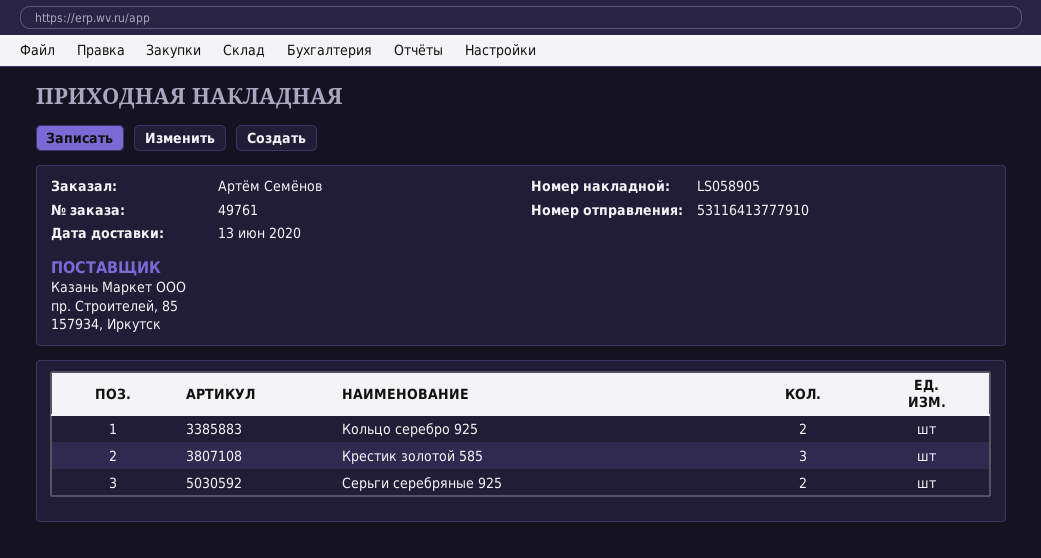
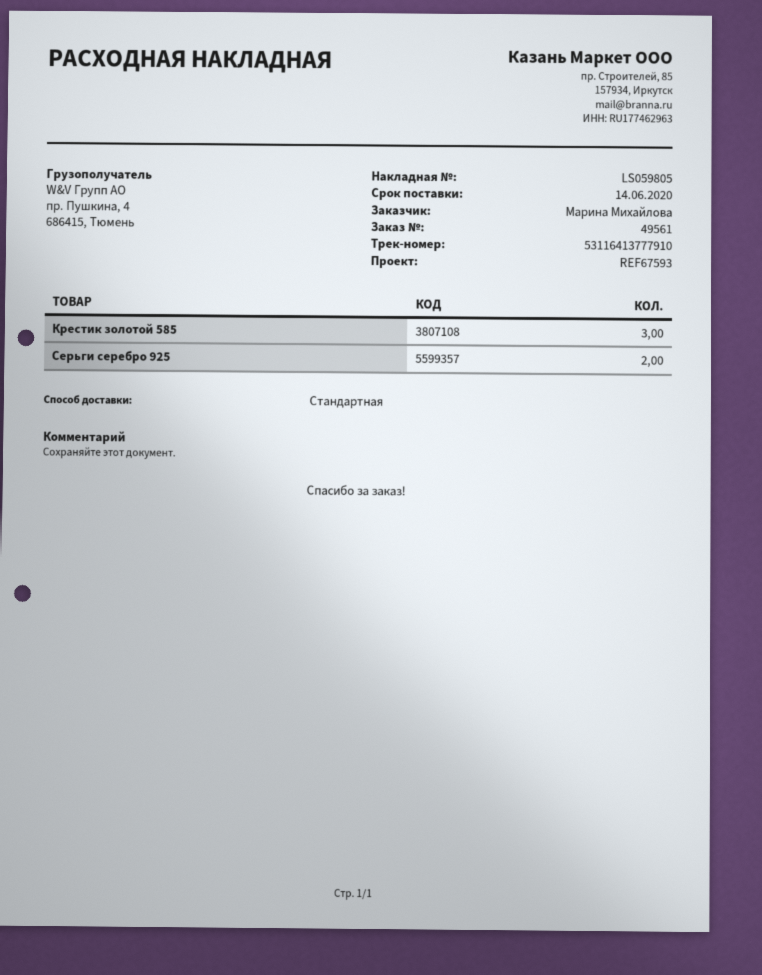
order number: 49761 -> 49561
delivery note number: LS058905 -> LS059805
delivery date: 2020-06-13 -> 2020-06-14
ordered by: Артём Семёнов -> Марина Михайлова
Кольцо серебро 925: 2 -> none
Серьги серебряные 925: 2 -> none
Серьги серебро 925: none -> 2

